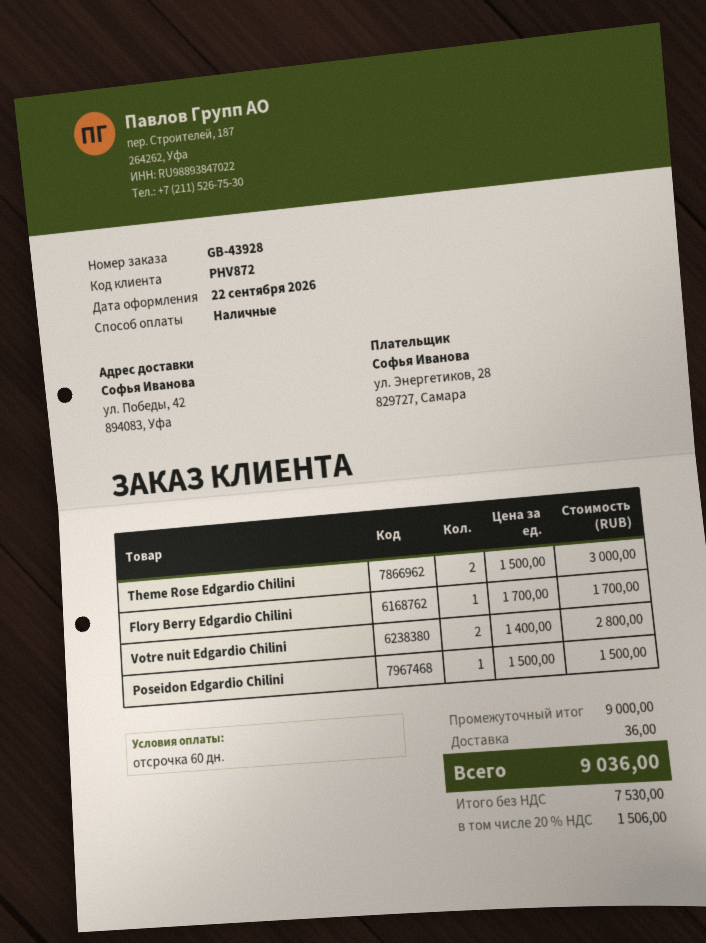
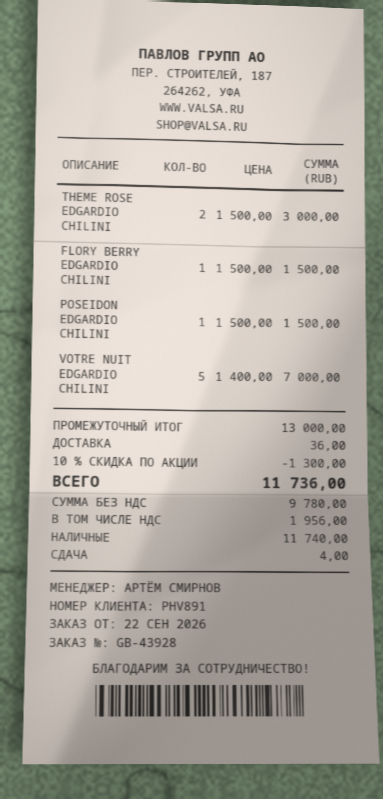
customer number: PHV872 -> PHV891
Flory Berry Edgardio Chilini: 1 x 1700.00 = 1700.00 -> 1 x 1500.00 = 1500.00
Votre nuit Edgardio Chilini: 2 x 1400.00 = 2800.00 -> 5 x 1400.00 = 7000.00
subtotal: 9000.00 -> 13000.00
discount: none -> 10% = 1300.00
net: 7530.00 -> 9780.00
tax: 1506.00 -> 1956.00
total: 9036.00 -> 11736.00

